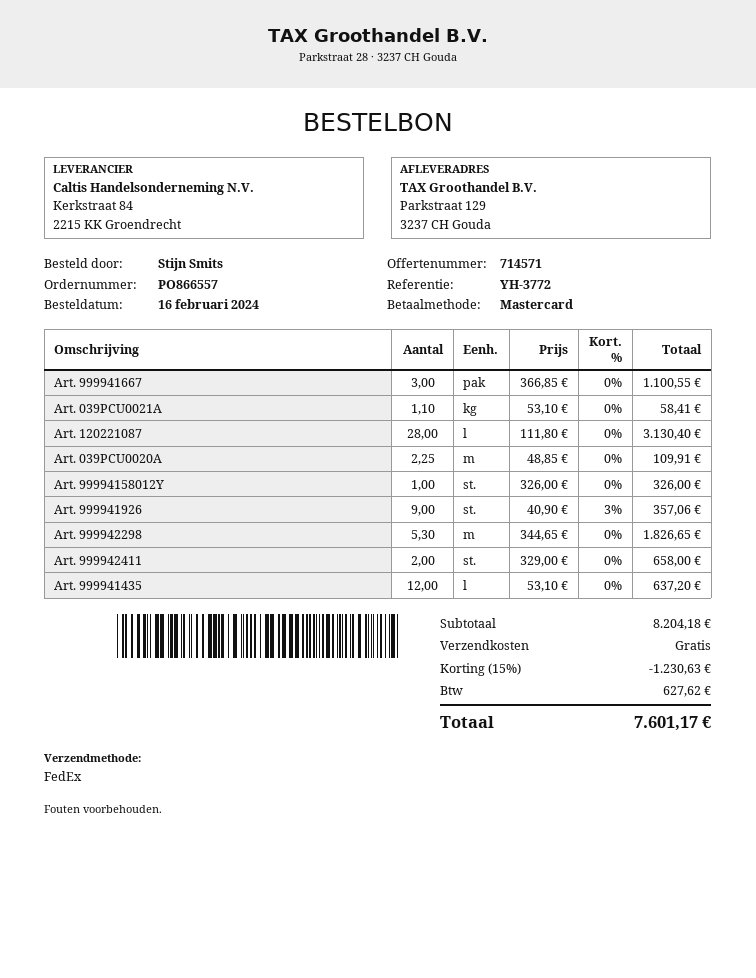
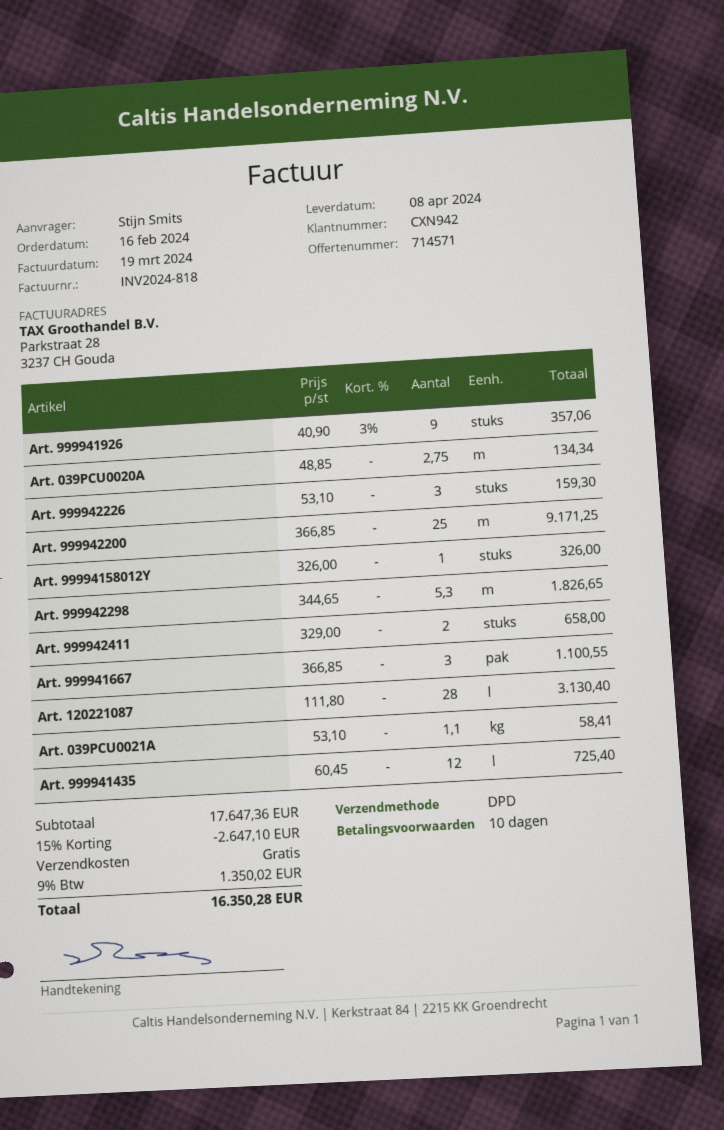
shipping method: FedEx -> DPD
Art. 039PCU0020A: 2.25 x 48.85 = 109.91 -> 2.75 x 48.85 = 134.34
Art. 999941435: 12 x 53.10 = 637.20 -> 12 x 60.45 = 725.40
Art. 999942226: none -> 3 x 53.10 = 159.30
Art. 999942200: none -> 25 x 366.85 = 9171.25
subtotal: 8204.18 -> 17647.36
discount: 15% = 1230.63 -> 15% = 2647.10
tax: 627.62 -> 1350.02
total: 7601.17 -> 16350.28

